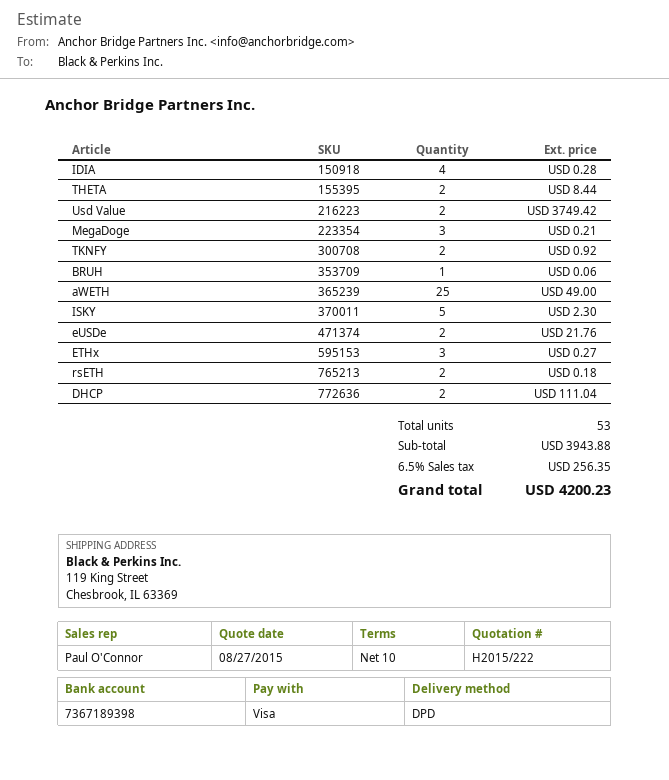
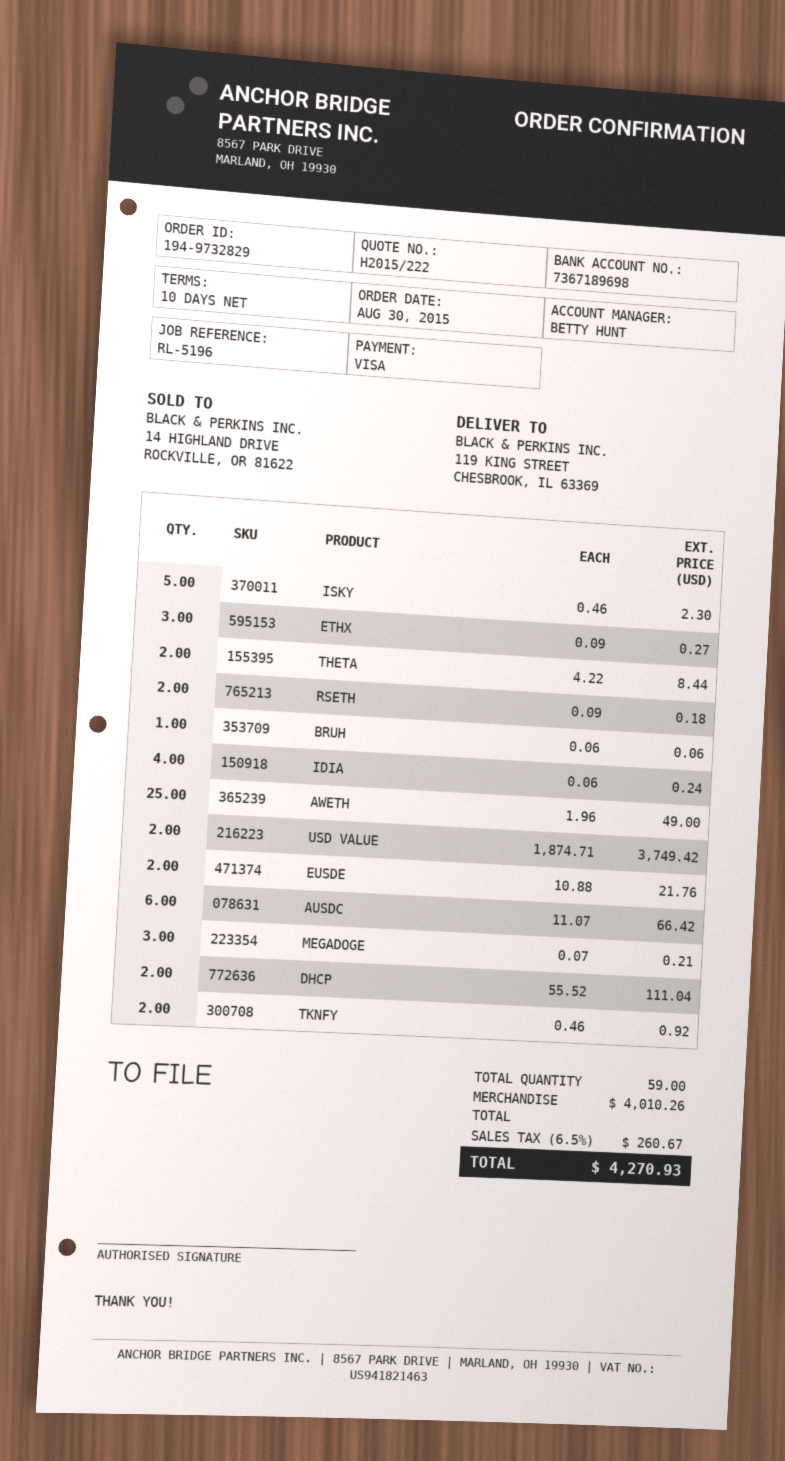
sales rep: Paul O'Connor -> BETTY HUNT
bank account: 7367189398 -> 7367189698
IDIA: 4 for 0.28 -> 4 for 0.24
AUSDC: none -> 6 for 66.42
total quantity: 53 -> 59
subtotal: 3943.88 -> 4010.26
tax: 6.5% = 256.35 -> 6.5% = 260.67
total: 4200.23 -> 4270.93

